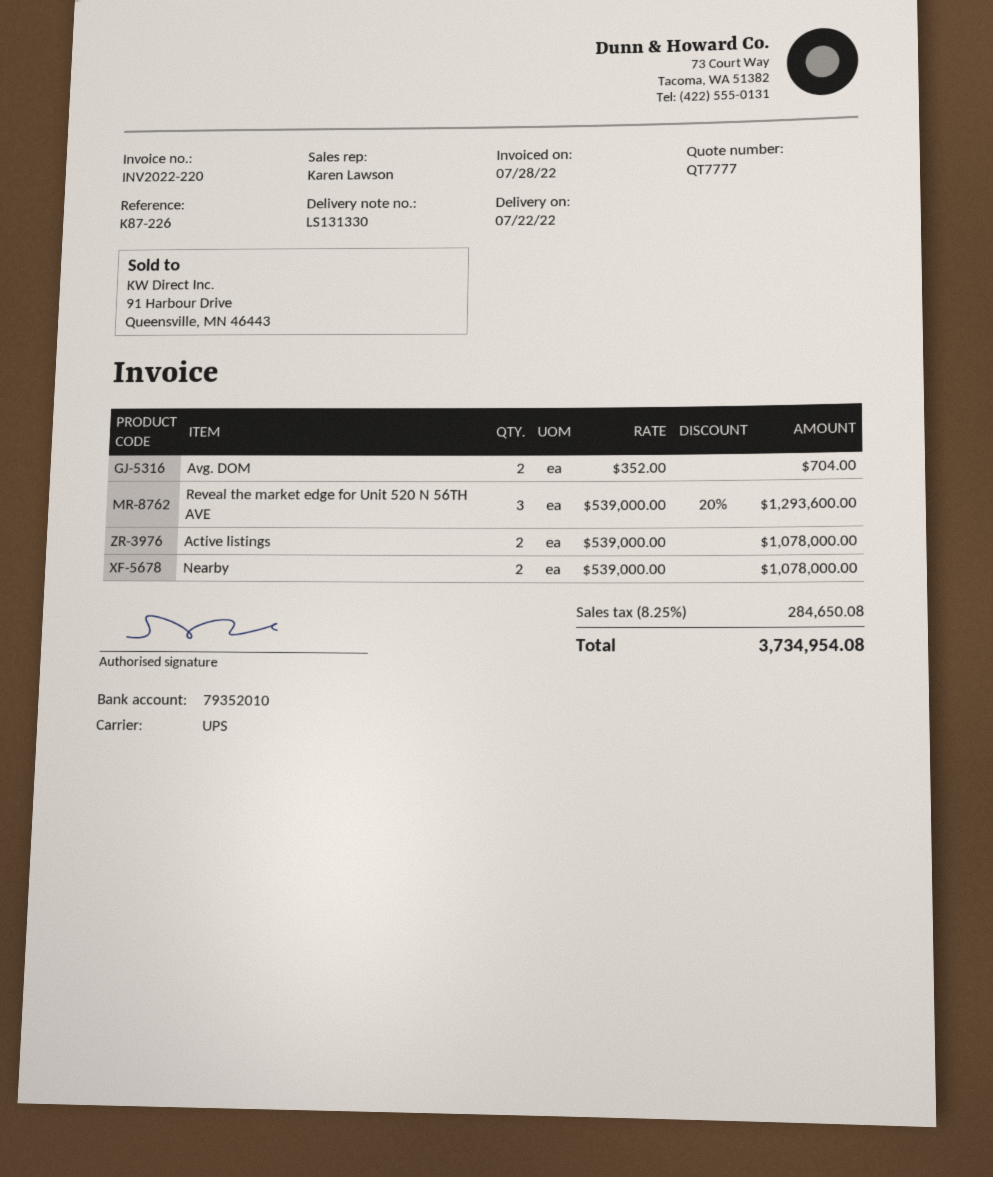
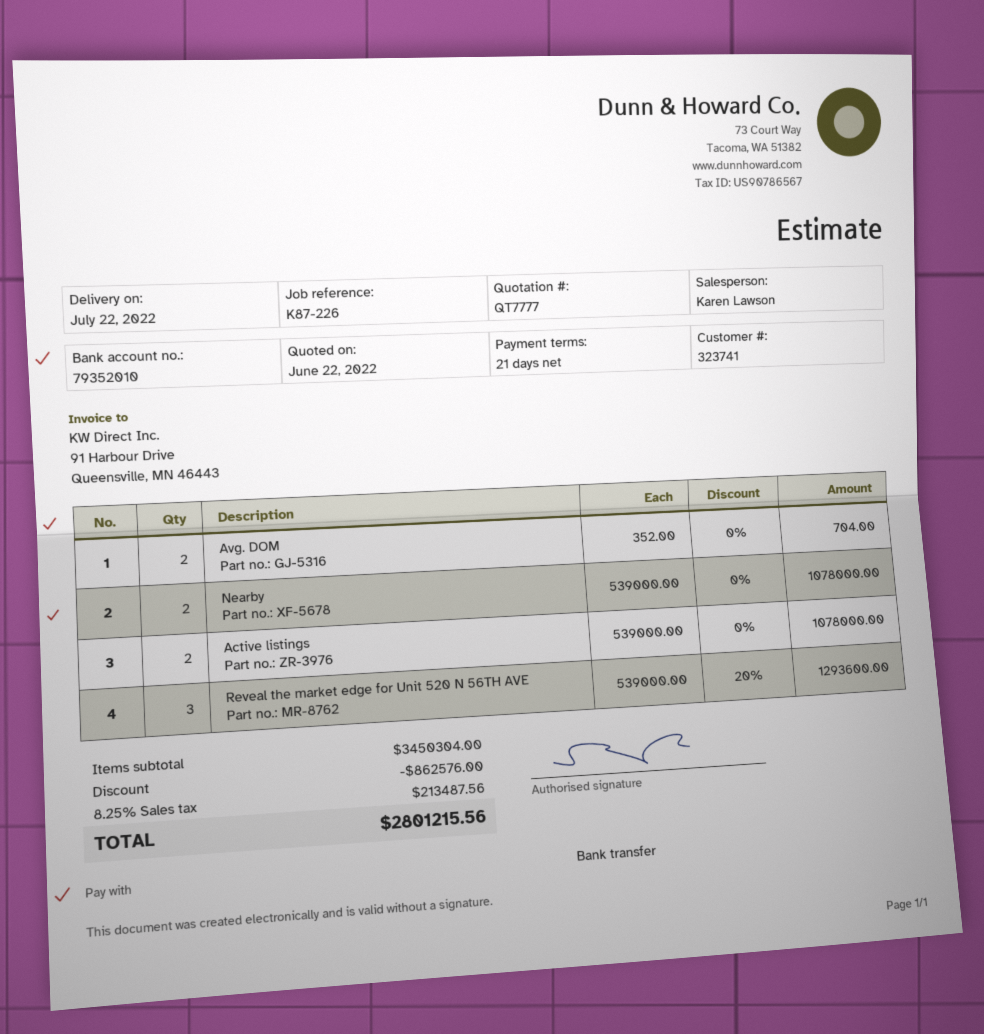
discount: none -> 862576.00
tax: 8.25% = 284650.08 -> 8.25% = 213487.56
total: 3734954.08 -> 2801215.56

